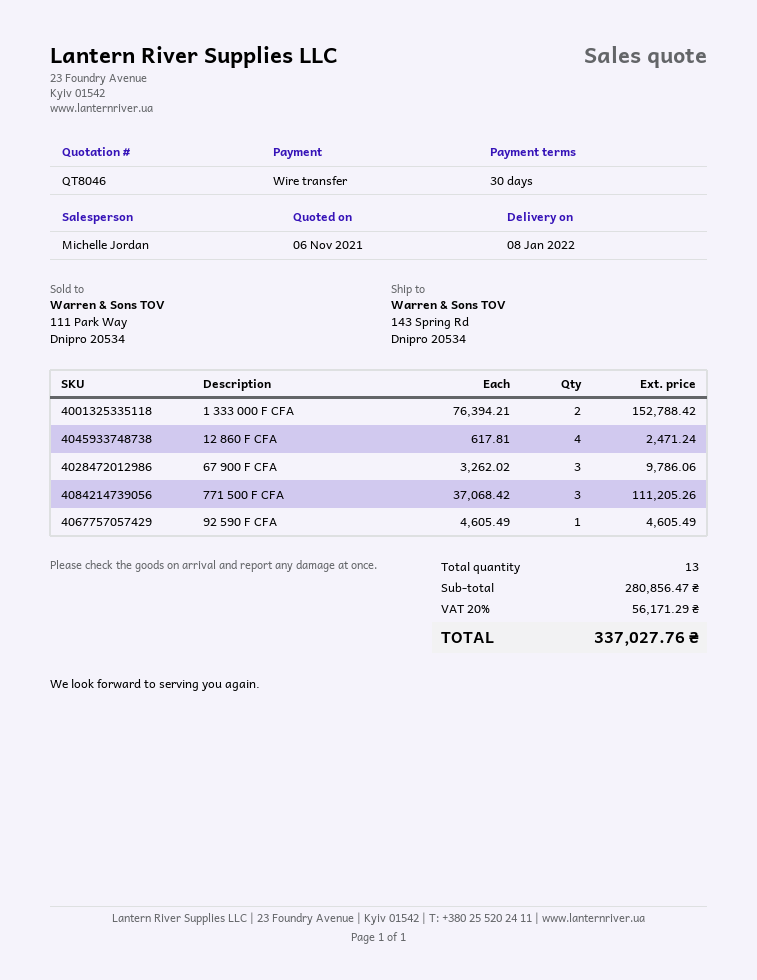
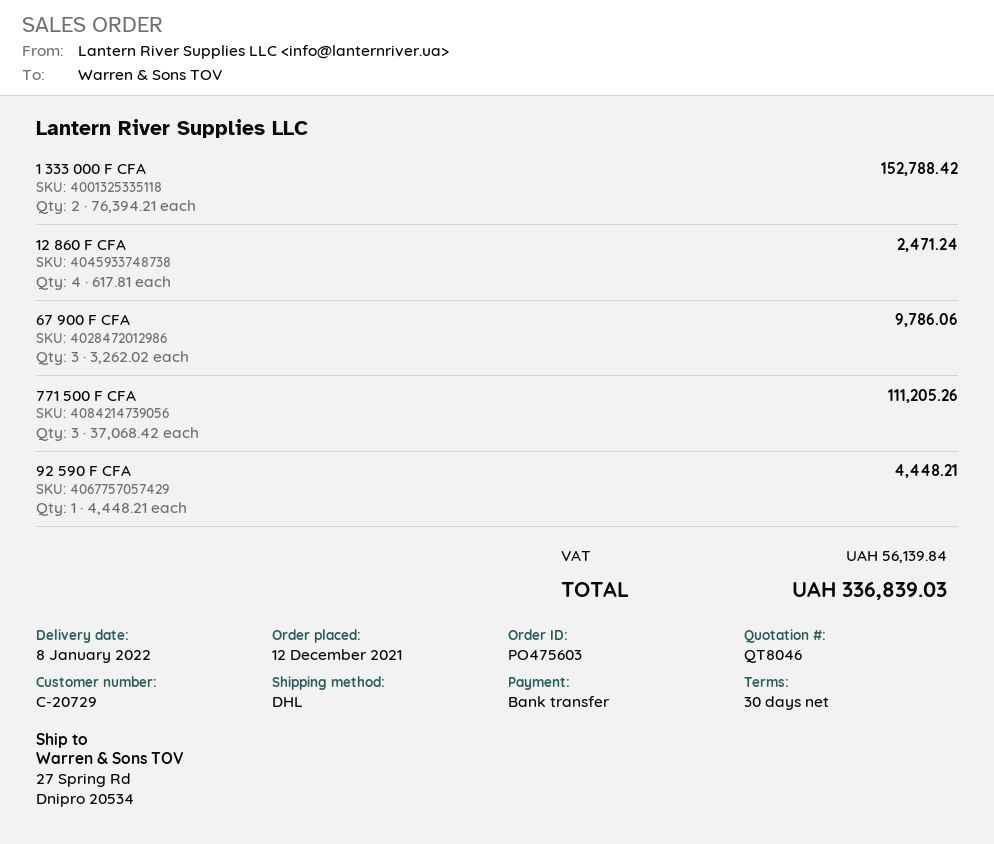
ship to: 143 Spring Rd, Dnipro 20534 -> 27 Spring Rd, Dnipro 20534
92 590 F CFA: 1 x 4605.49 = 4605.49 -> 1 x 4448.21 = 4448.21
tax: 56171.29 -> 56139.84
total: 337027.76 -> 336839.03

